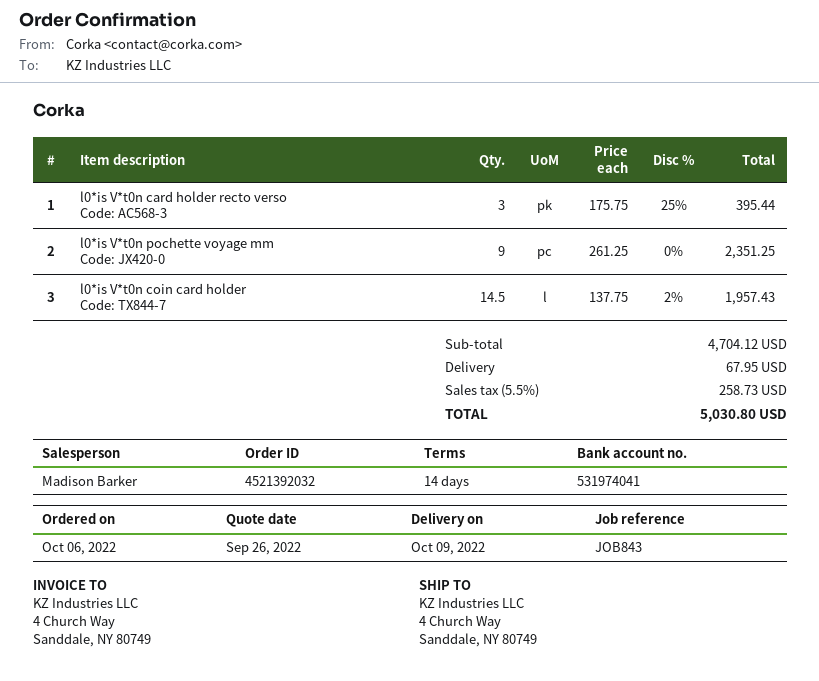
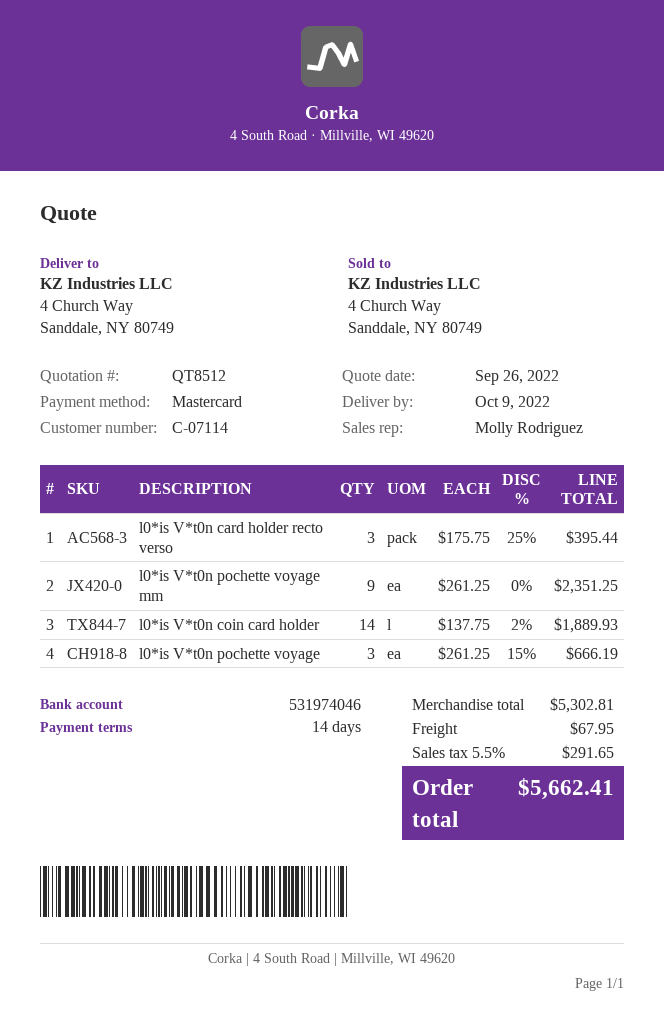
sales rep: Madison Barker -> Molly Rodriguez
bank account: 531974041 -> 531974046
l0*is V*t0n coin card holder: 14.5 x 137.75 - 2% = 1957.43 -> 14 x 137.75 - 2% = 1889.93
l0*is V*t0n pochette voyage: none -> 3 x 261.25 - 15% = 666.19
subtotal: 4704.12 -> 5302.81
tax: 5.5% = 258.73 -> 5.5% = 291.65
total: 5030.80 -> 5662.41

